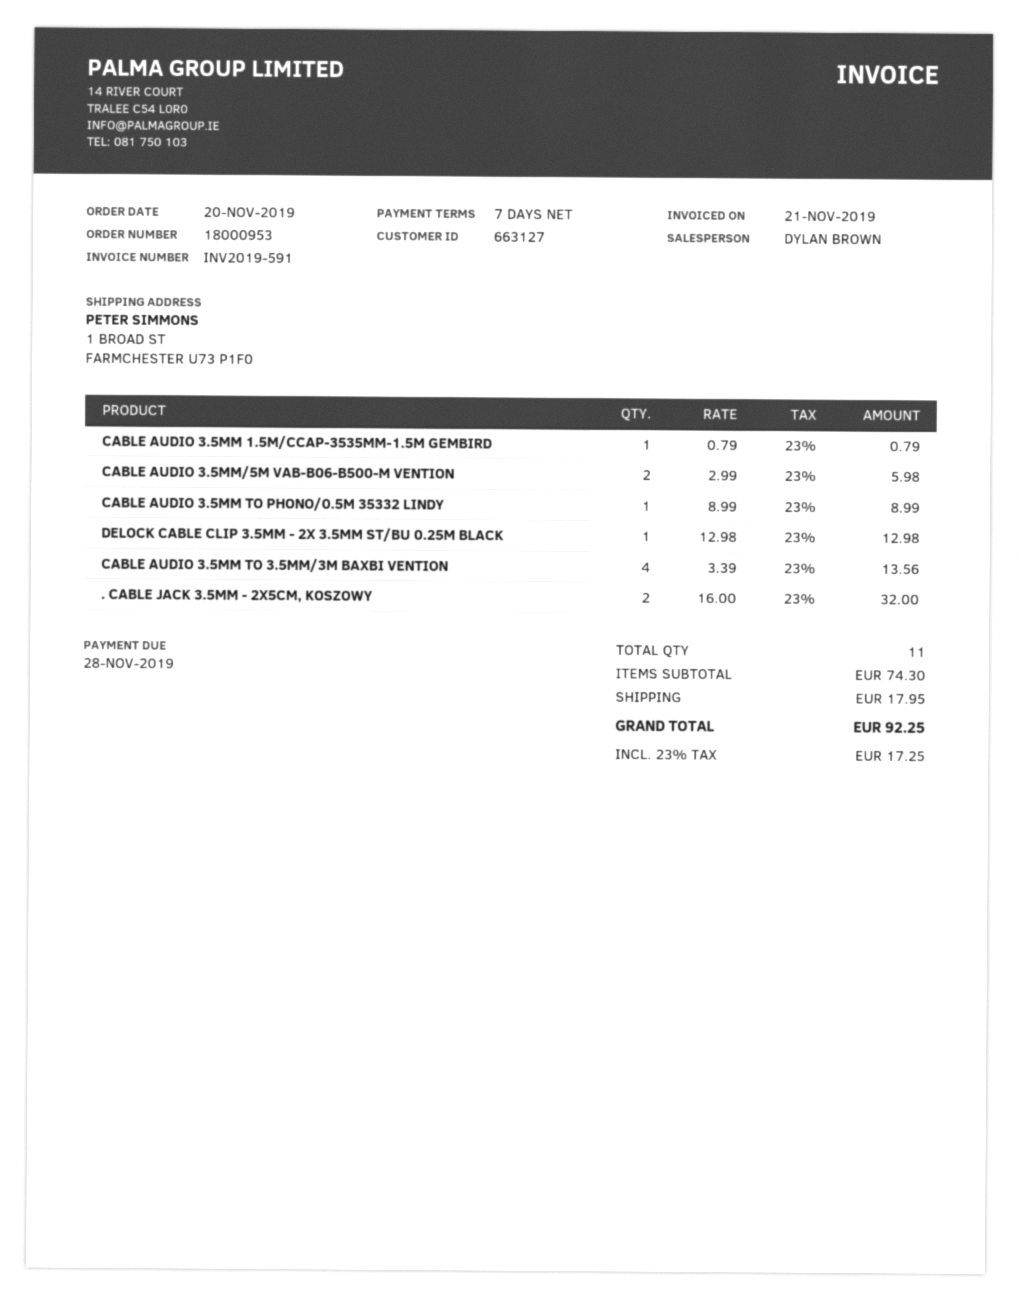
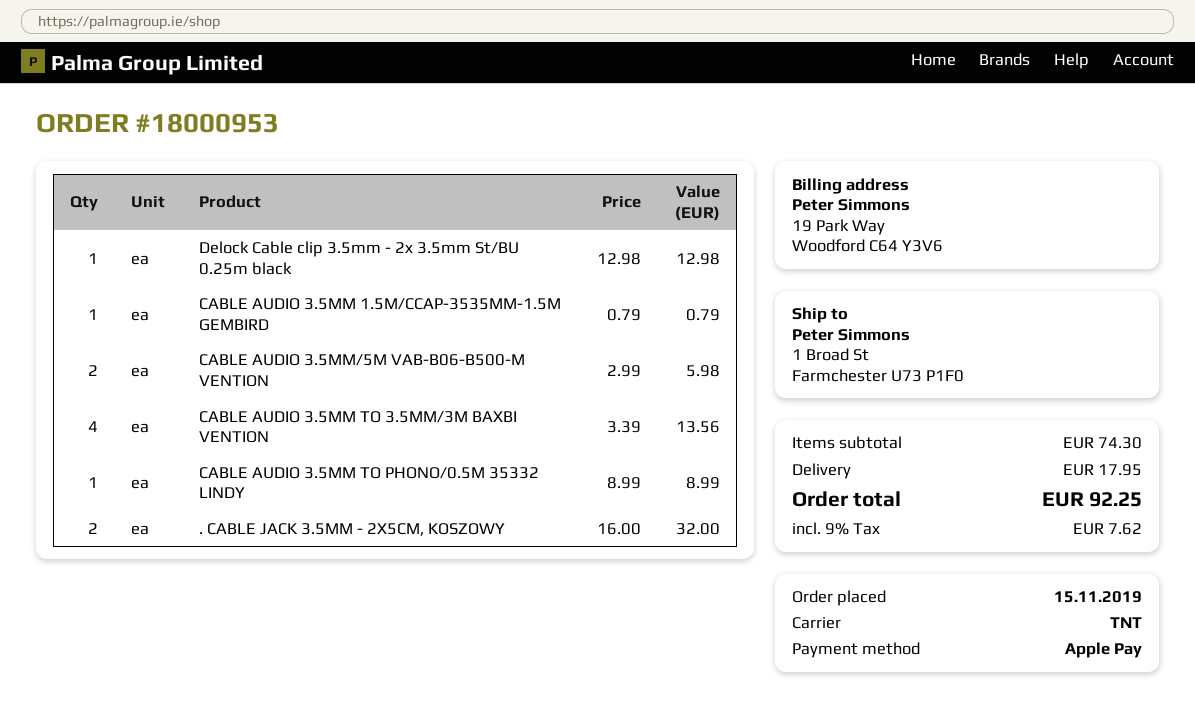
order date: 2019-11-20 -> 2019-11-15
tax: 23% = 17.25 -> 9% = 7.62

